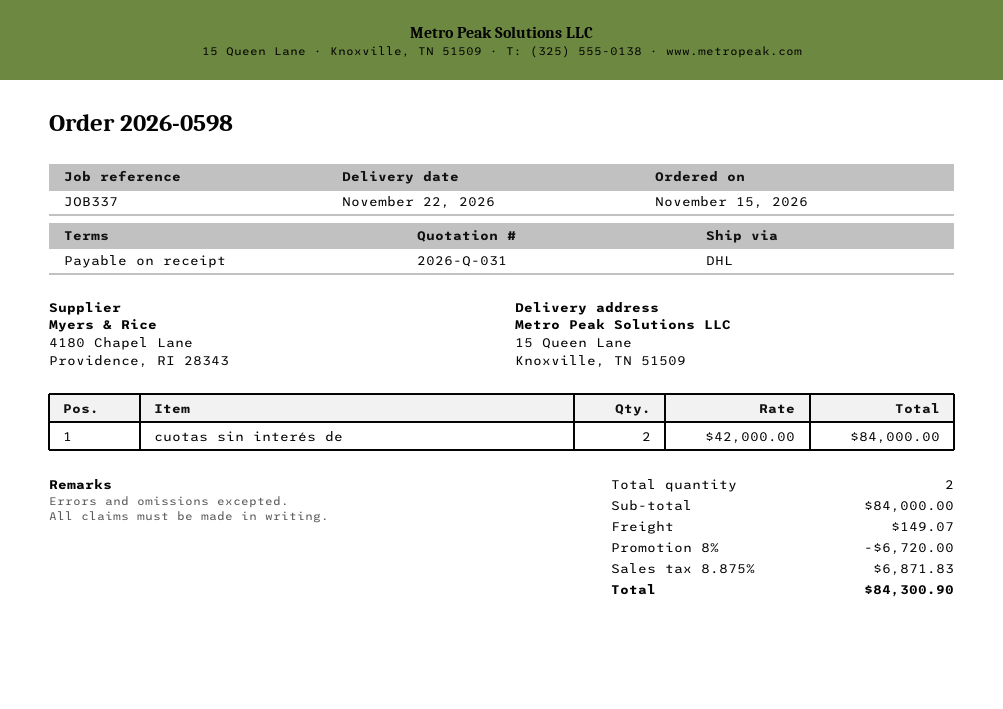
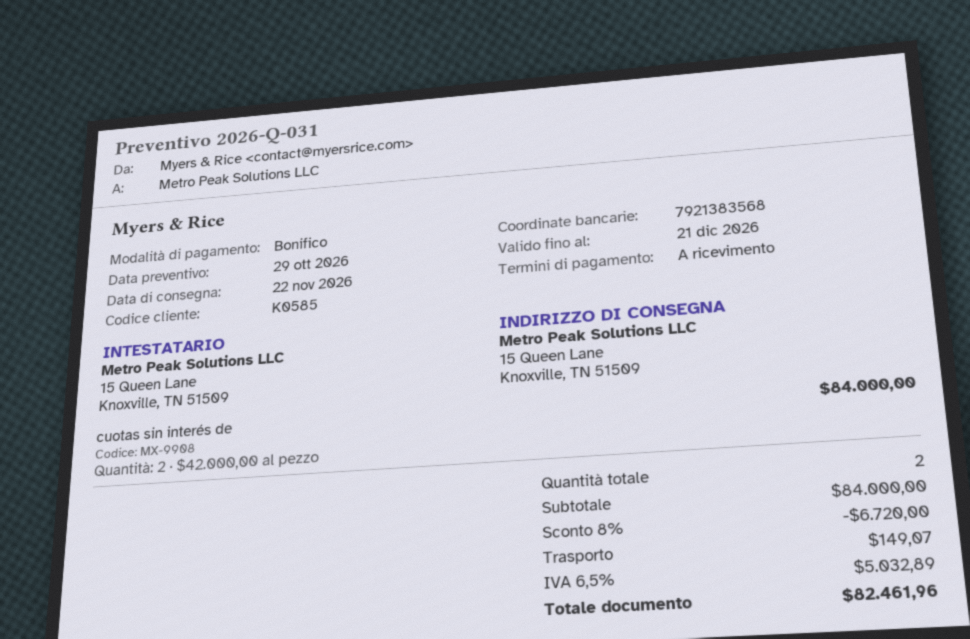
tax: 8.875% = 6871.83 -> 6.5% = 5032.89
total: 84300.90 -> 82461.96

